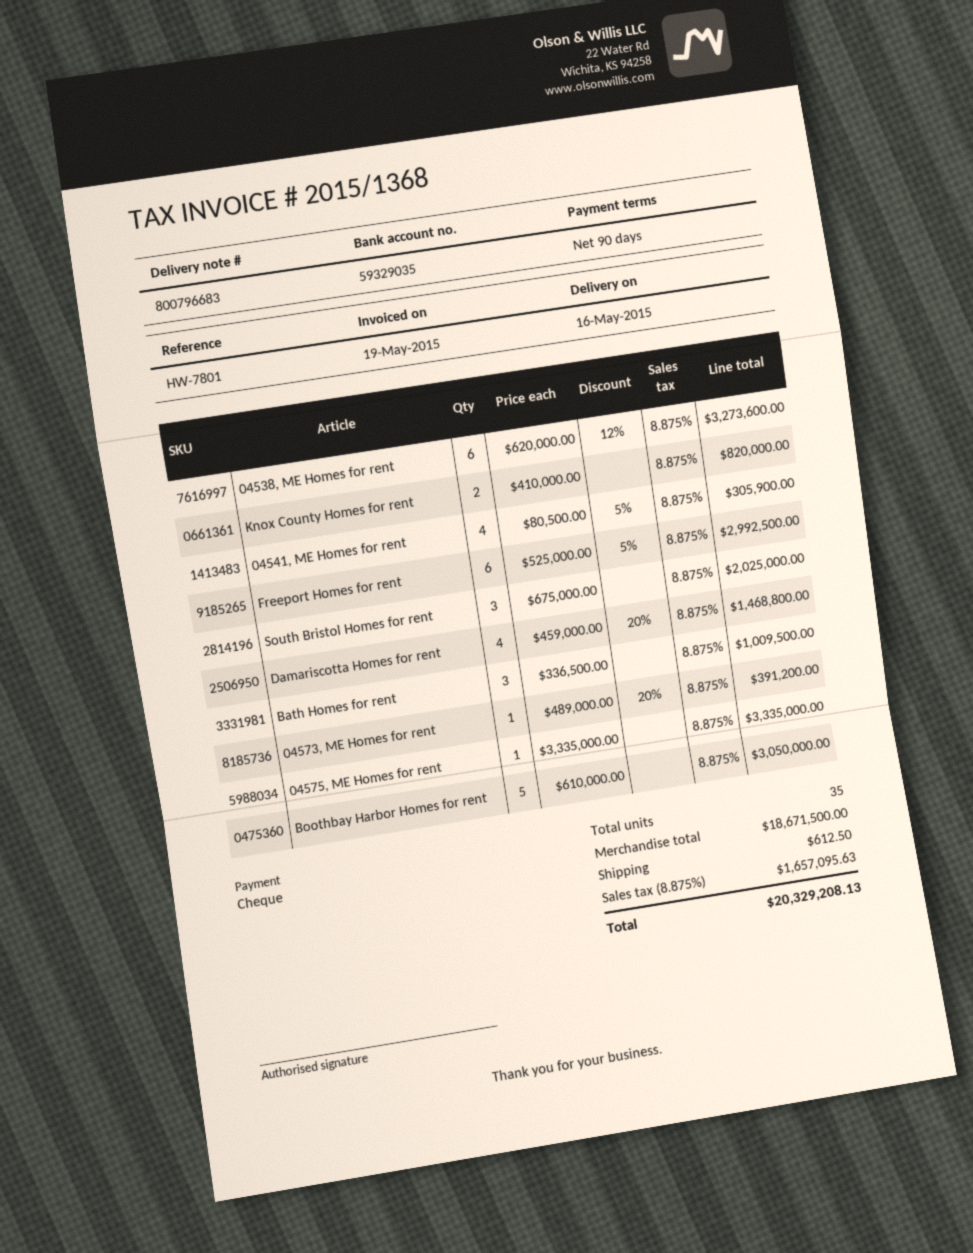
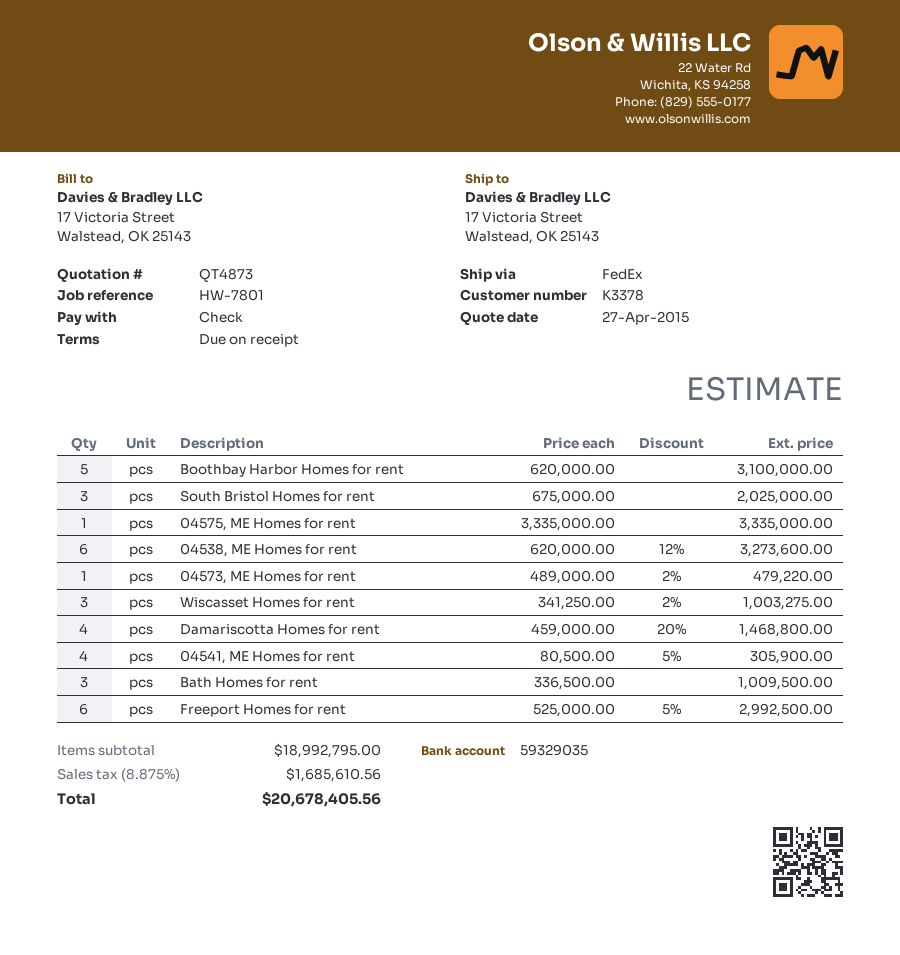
payment terms: 90 days -> on receipt
Knox County Homes for rent: 2 x 410000.00 = 820000.00 -> none
04573, ME Homes for rent: 1 x 489000.00 - 20% = 391200.00 -> 1 x 489000.00 - 2% = 479220.00
Boothbay Harbor Homes for rent: 5 x 610000.00 = 3050000.00 -> 5 x 620000.00 = 3100000.00
Wiscasset Homes for rent: none -> 3 x 341250.00 - 2% = 1003275.00
subtotal: 18671500.00 -> 18992795.00
shipping: 612.50 -> none
tax: 8.875% = 1657095.63 -> 8.875% = 1685610.56
total: 20329208.13 -> 20678405.56

